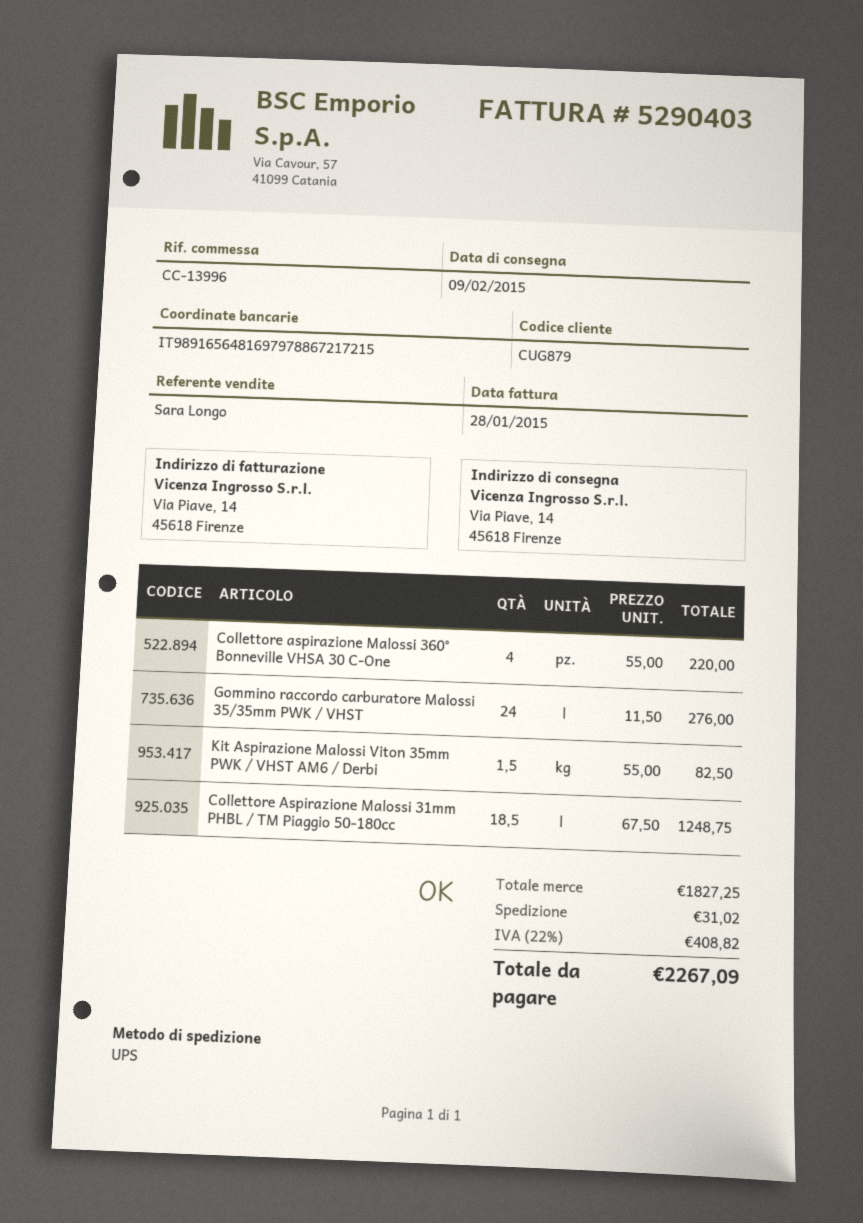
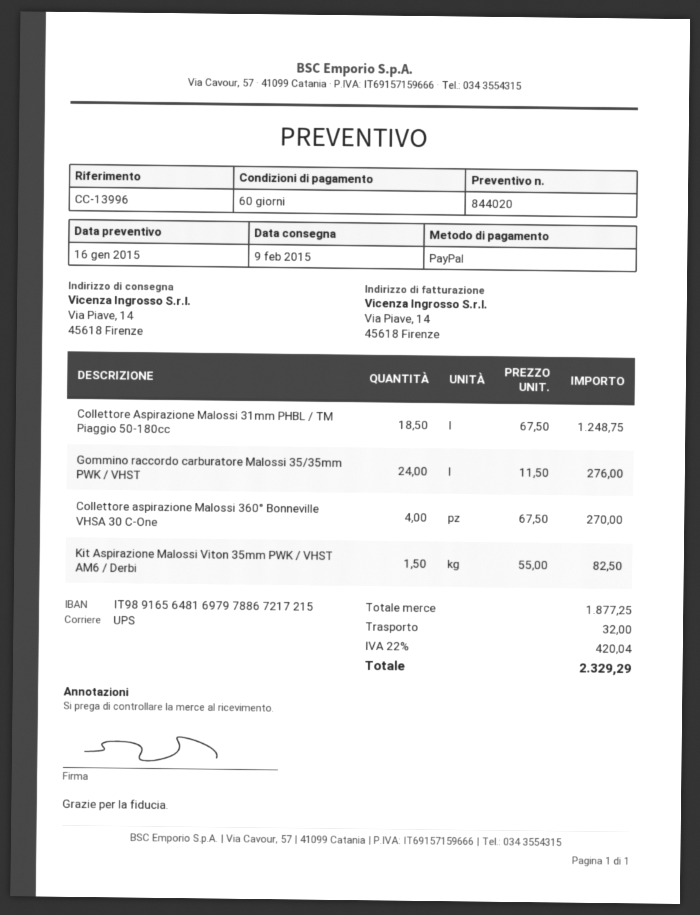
Collettore aspirazione Malossi 360° Bonneville VHSA 30 C-One: 4 x 55.00 = 220.00 -> 4 x 67.50 = 270.00
subtotal: 1827.25 -> 1877.25
shipping: 31.02 -> 32.00
tax: 22% = 408.82 -> 22% = 420.04
total: 2267.09 -> 2329.29

